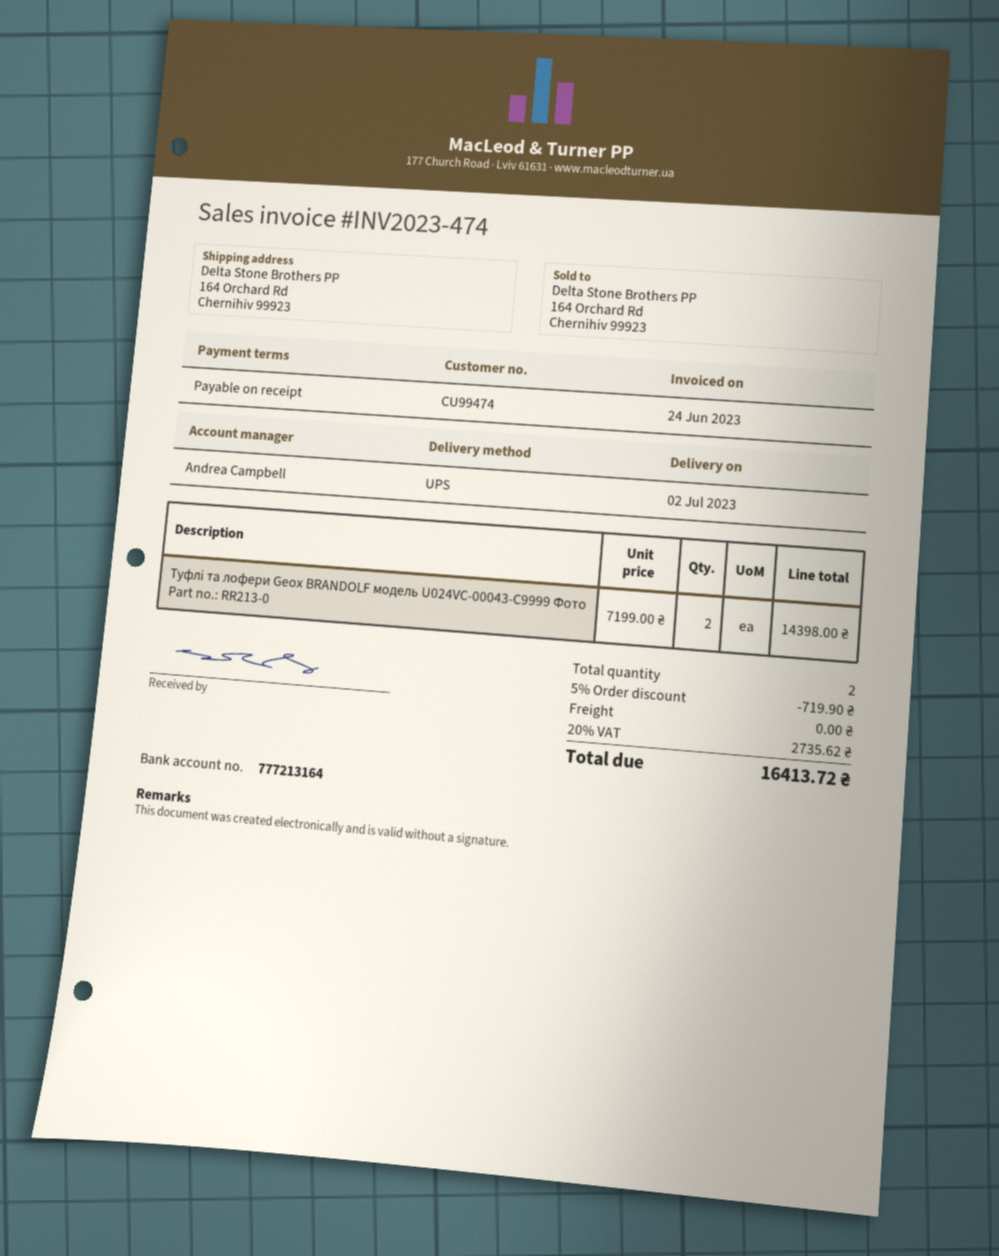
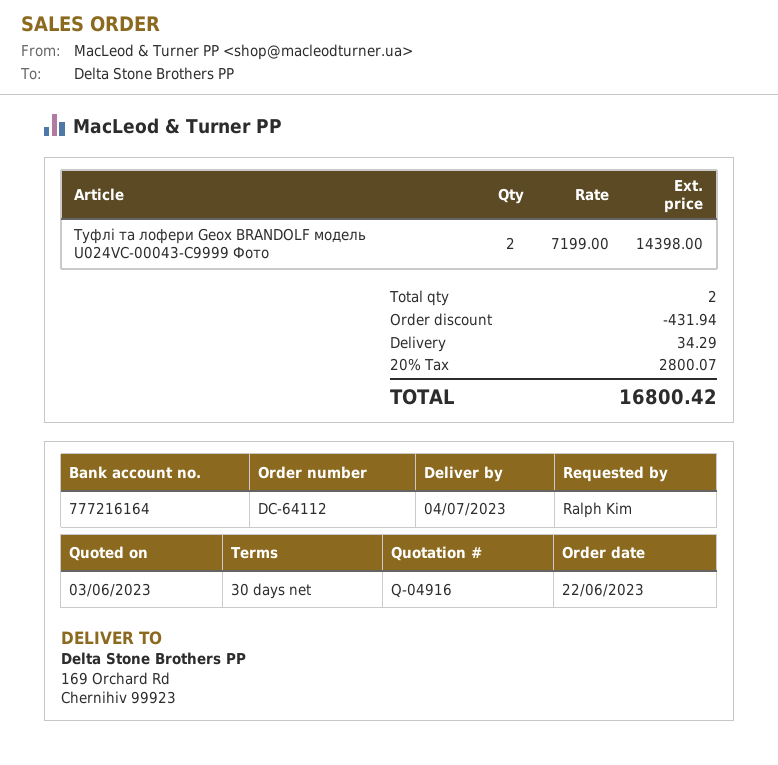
delivery date: 2023-07-02 -> 2023-07-04
payment terms: on receipt -> 30 days
bank account: 777213164 -> 777216164
ship to: 164 Orchard Rd, Chernihiv 99923 -> 169 Orchard Rd, Chernihiv 99923
discount: 719.90 -> 431.94
shipping: 0.00 -> 34.29
tax: 20% = 2735.62 -> 20% = 2800.07
total: 16413.72 -> 16800.42

